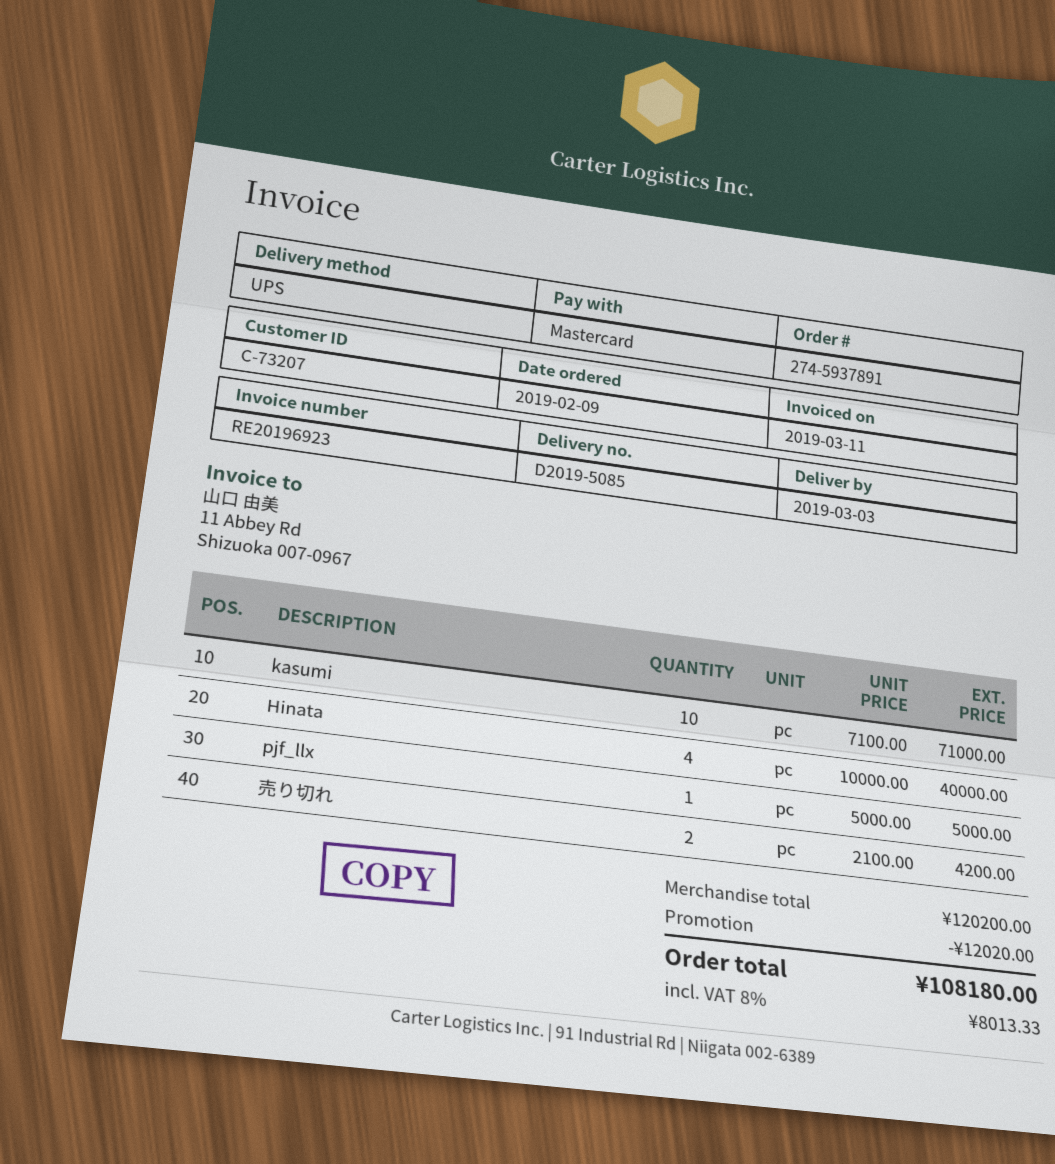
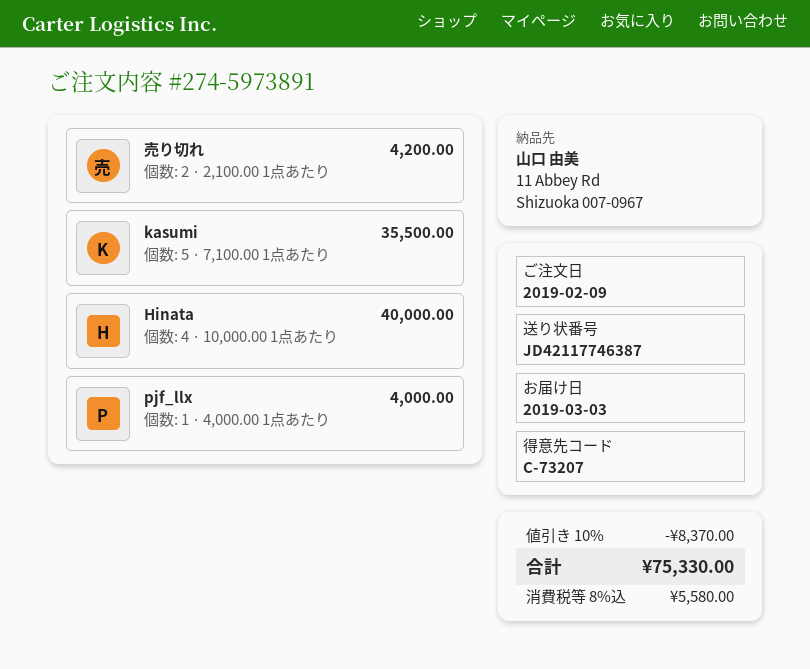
order number: 274-5937891 -> 274-5973891
kasumi: 10 x 7100.00 = 71000.00 -> 5 x 7100.00 = 35500.00
pjf_llx: 1 x 5000.00 = 5000.00 -> 1 x 4000.00 = 4000.00
discount: 12020.00 -> 8370.00
tax: 8% = 8013.33 -> 8% = 5580.00
total: 108180.00 -> 75330.00

